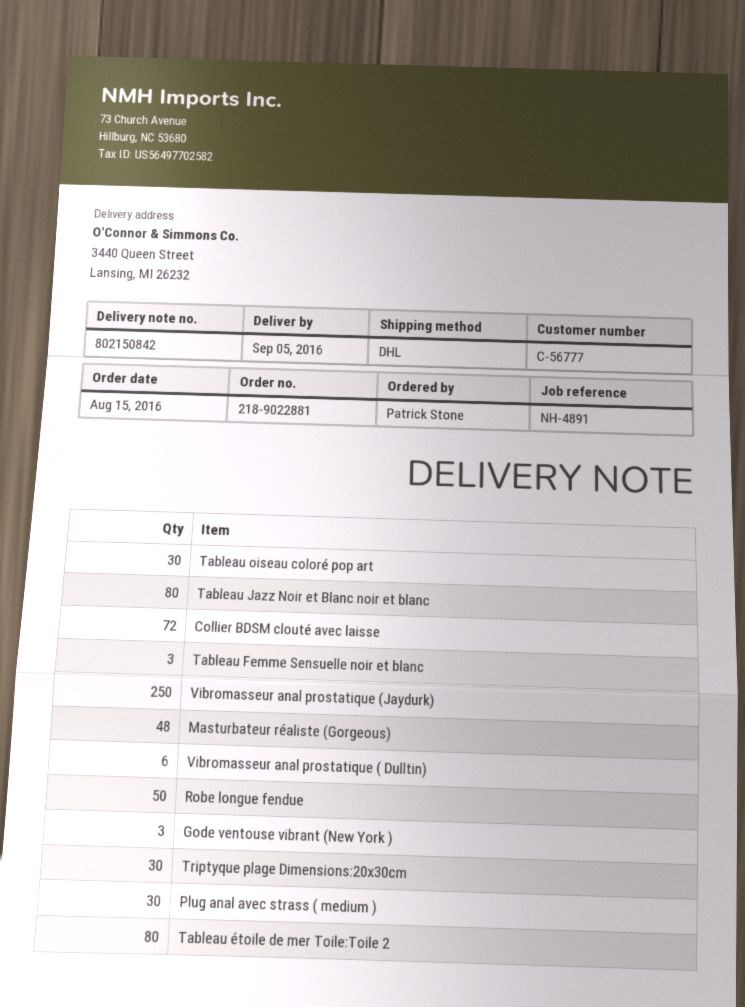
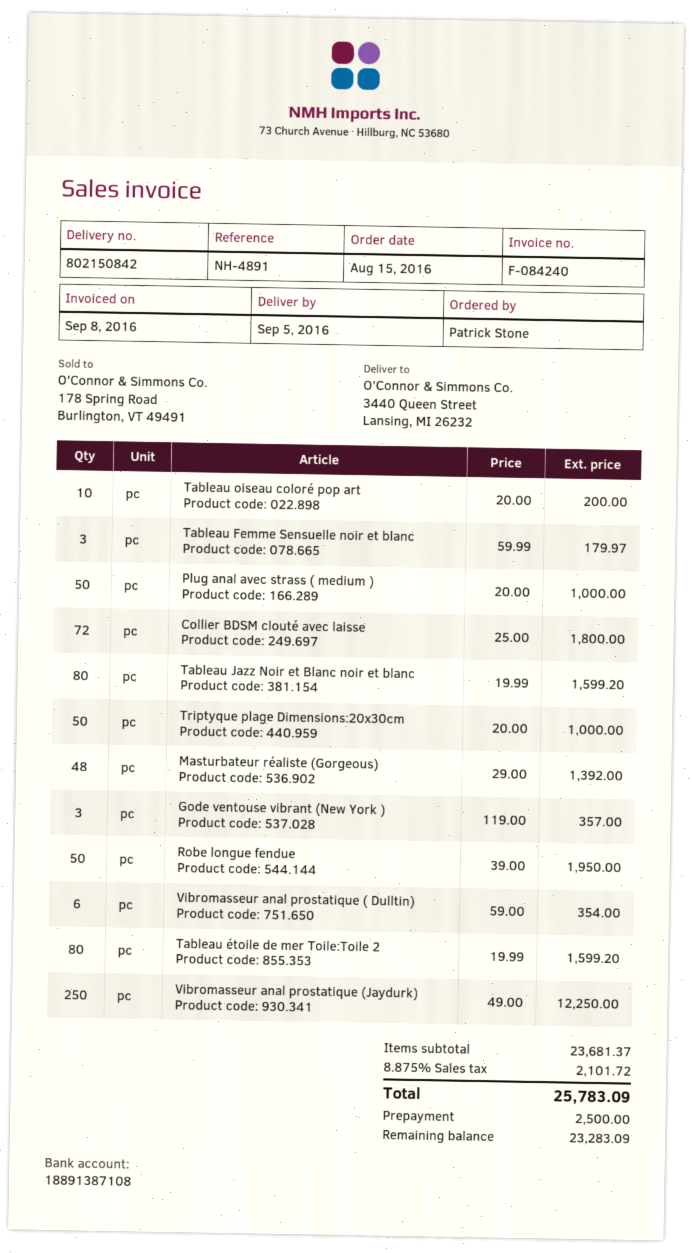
Tableau oiseau coloré pop art: 30 -> 10
Triptyque plage Dimensions:20x30cm: 30 -> 50
Plug anal avec strass ( medium ): 30 -> 50

